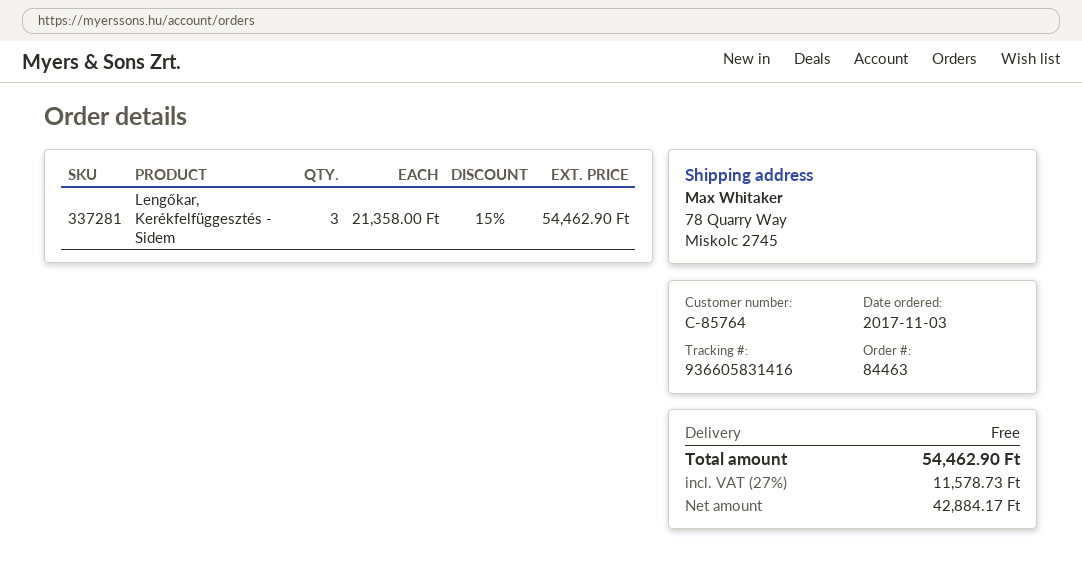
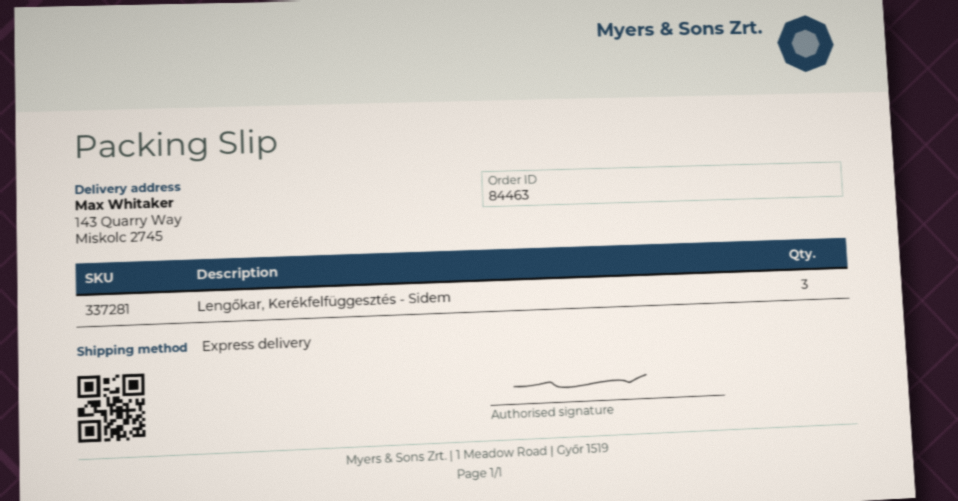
ship to: 78 Quarry Way, Miskolc 2745 -> 143 Quarry Way, Miskolc 2745

